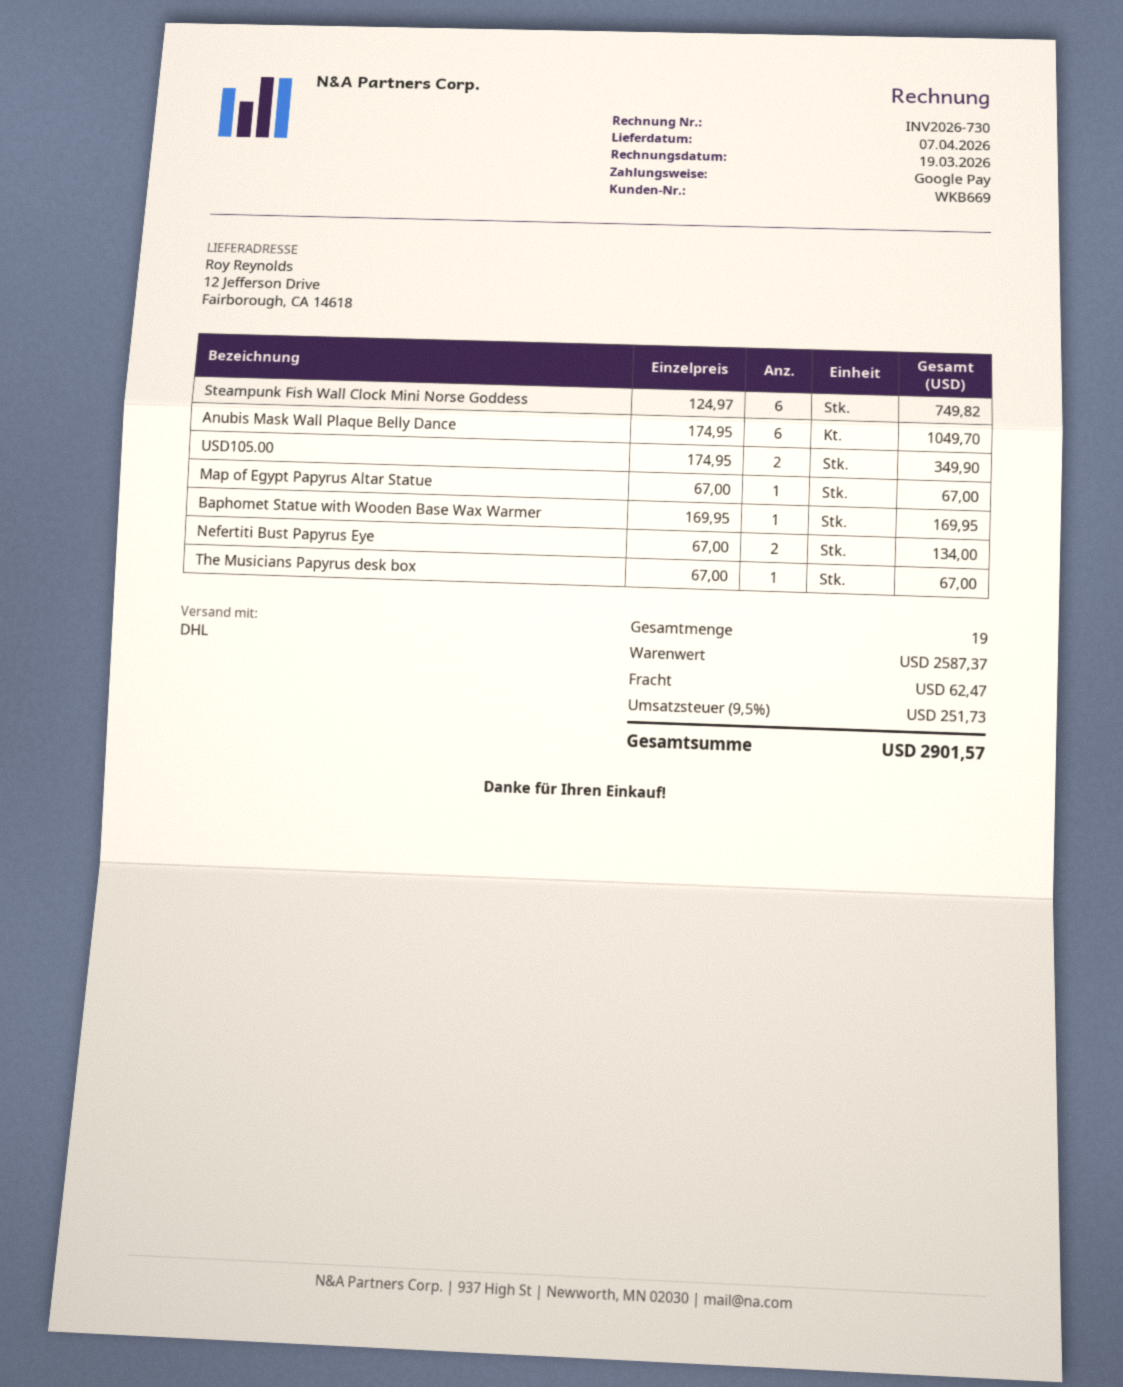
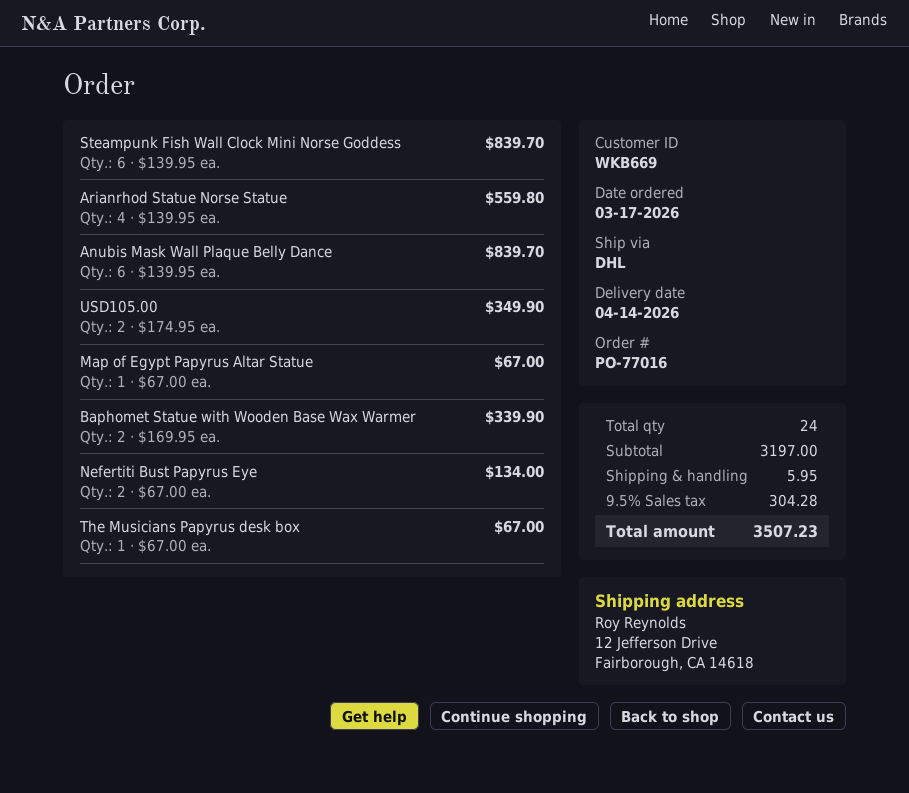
delivery date: 2026-04-07 -> 2026-04-14
Steampunk Fish Wall Clock Mini Norse Goddess: 6 x 124.97 = 749.82 -> 6 x 139.95 = 839.70
Anubis Mask Wall Plaque Belly Dance: 6 x 174.95 = 1049.70 -> 6 x 139.95 = 839.70
Baphomet Statue with Wooden Base Wax Warmer: 1 x 169.95 = 169.95 -> 2 x 169.95 = 339.90
Arianrhod Statue Norse Statue: none -> 4 x 139.95 = 559.80
total quantity: 19 -> 24
subtotal: 2587.37 -> 3197.00
shipping: 62.47 -> 5.95
tax: 9.5% = 251.73 -> 9.5% = 304.28
total: 2901.57 -> 3507.23

